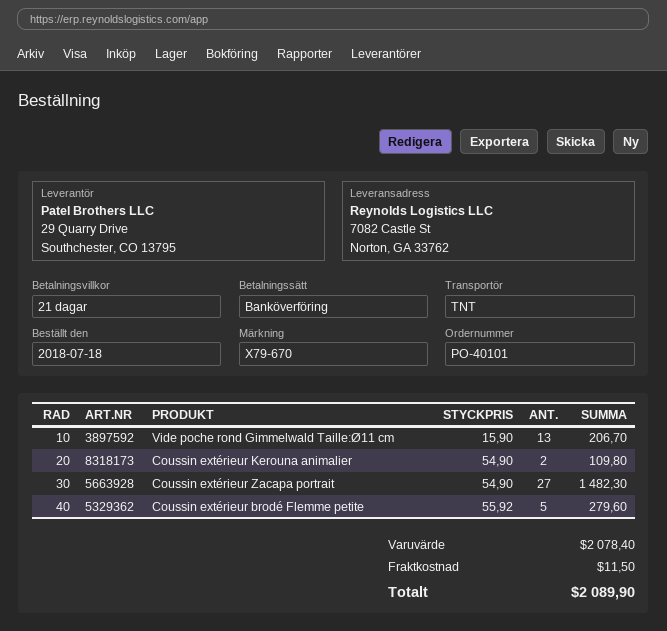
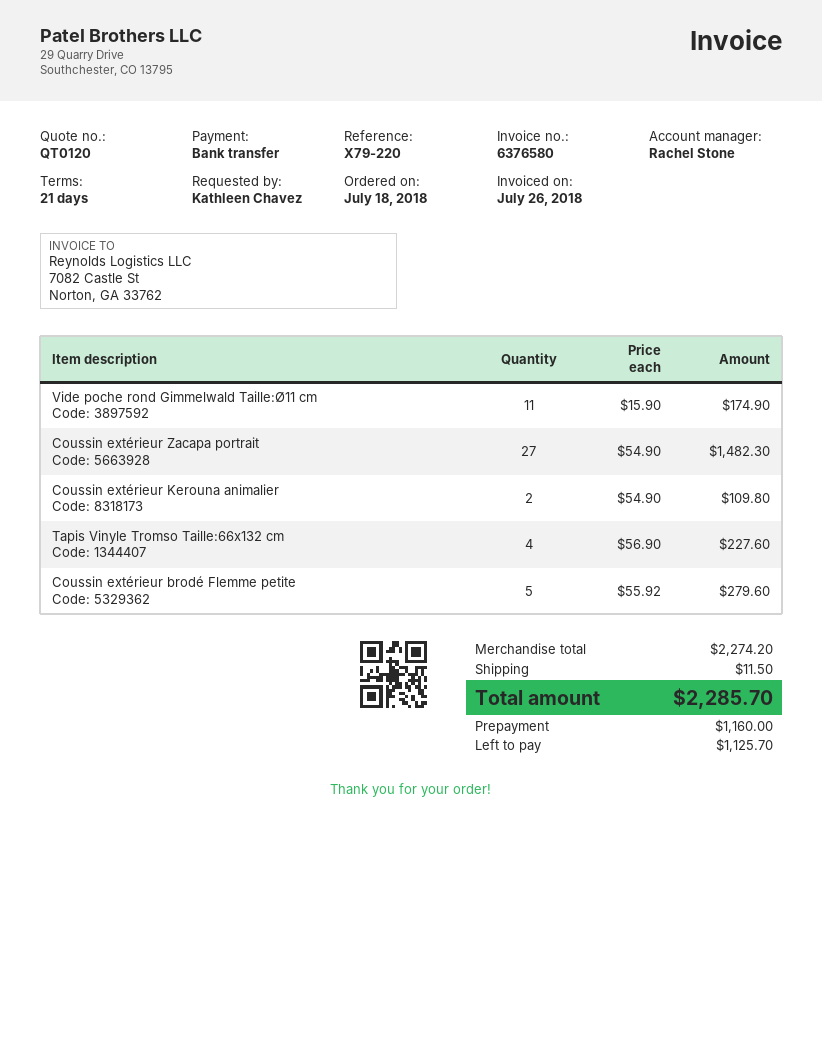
reference: X79-670 -> X79-220
Vide poche rond Gimmelwald Taille:Ø11 cm: 13 x 15.90 = 206.70 -> 11 x 15.90 = 174.90
Tapis Vinyle Tromso Taille:66x132 cm: none -> 4 x 56.90 = 227.60
subtotal: 2078.40 -> 2274.20
total: 2089.90 -> 2285.70

